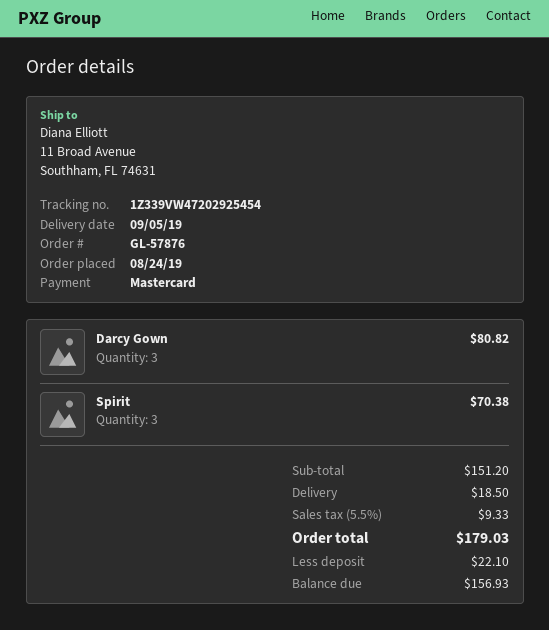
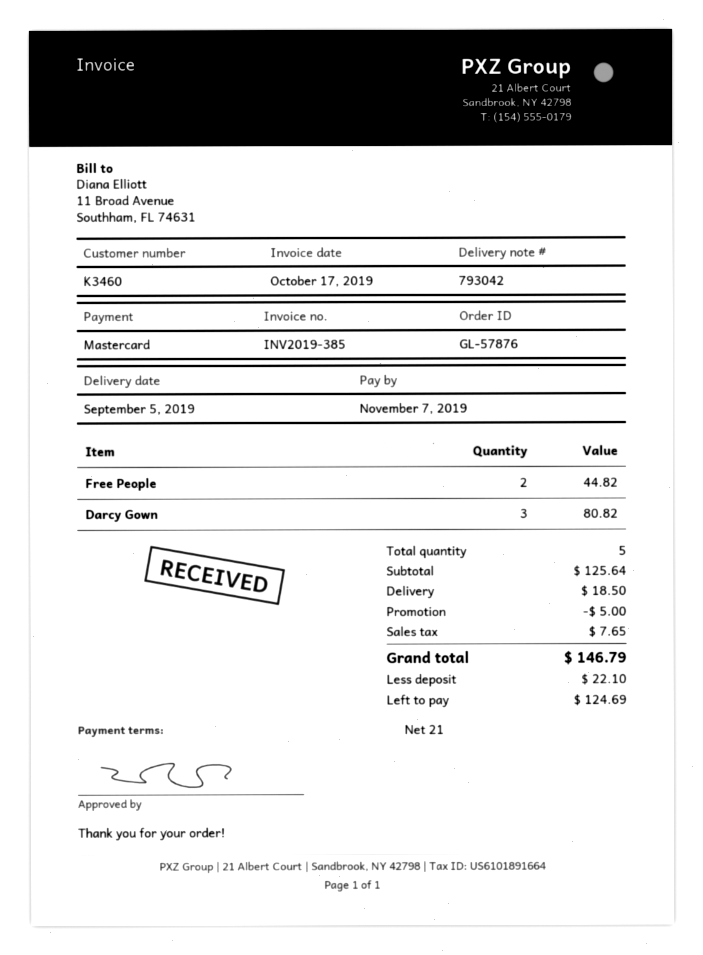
Spirit: 3 for 70.38 -> none
Free People: none -> 2 for 44.82
subtotal: 151.20 -> 125.64
discount: none -> 5.00
tax: 9.33 -> 7.65
total: 179.03 -> 146.79
balance: 156.93 -> 124.69

